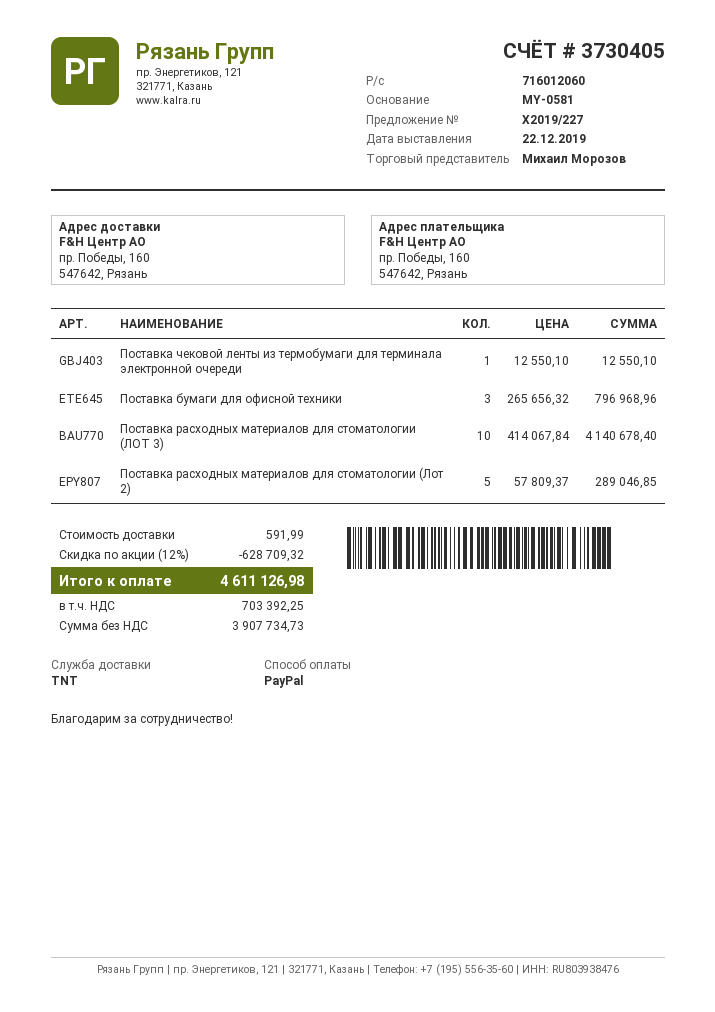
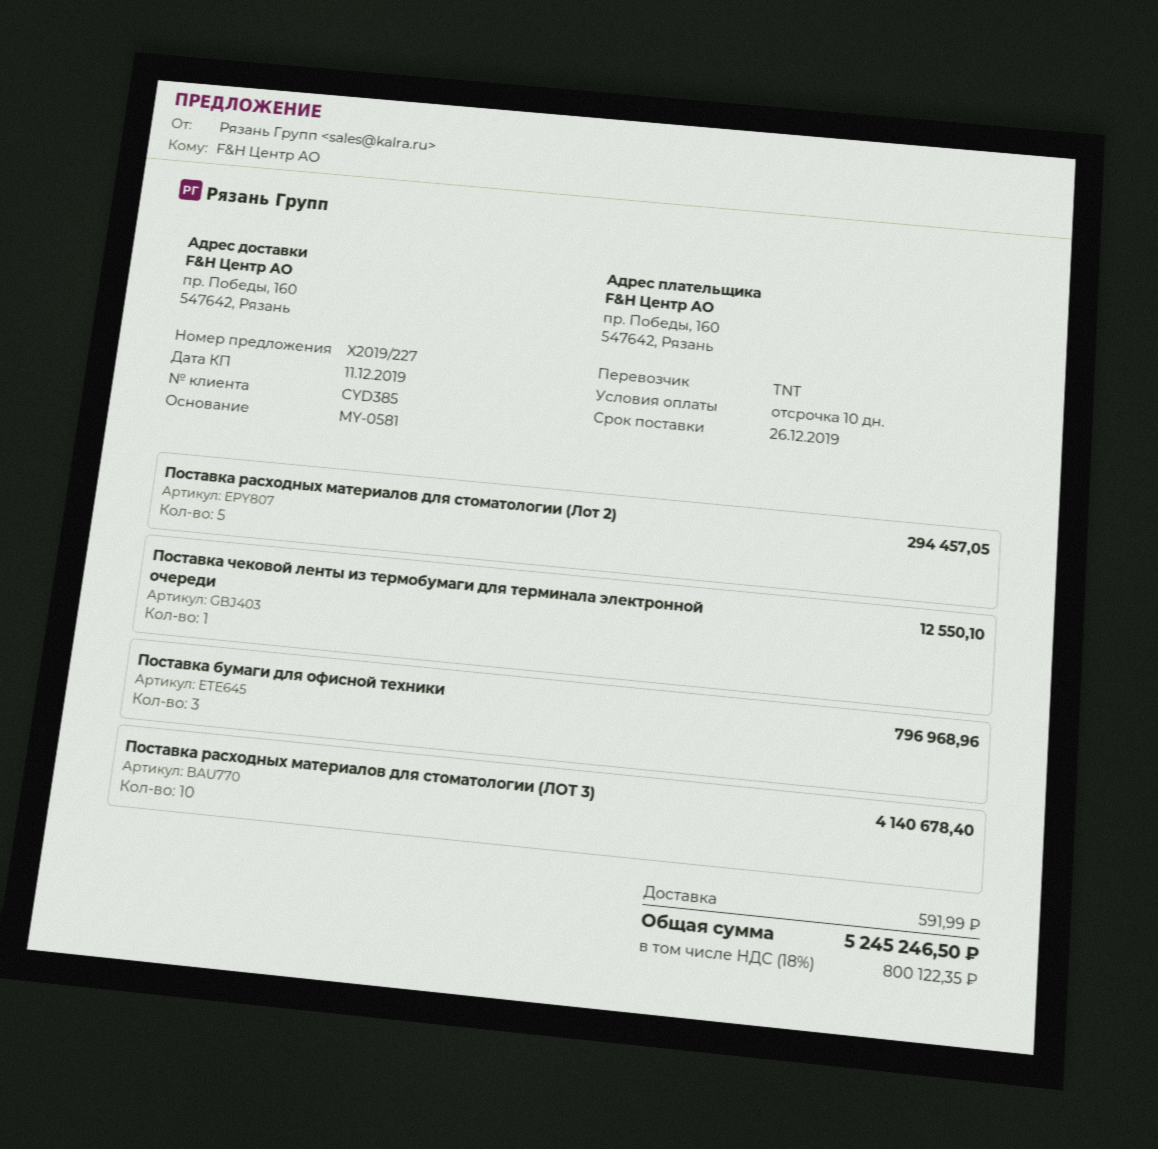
Поставка расходных материалов для стоматологии (Лот 2): 5 for 289046.85 -> 5 for 294457.05
discount: 12% = 628709.32 -> none
tax: 703392.25 -> 800122.35
total: 4611126.98 -> 5245246.50

